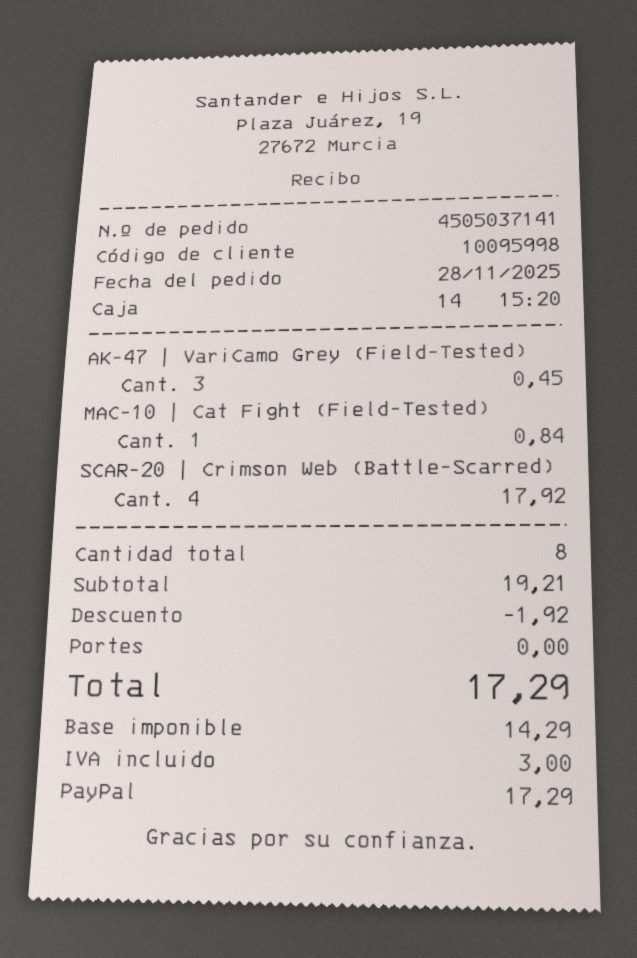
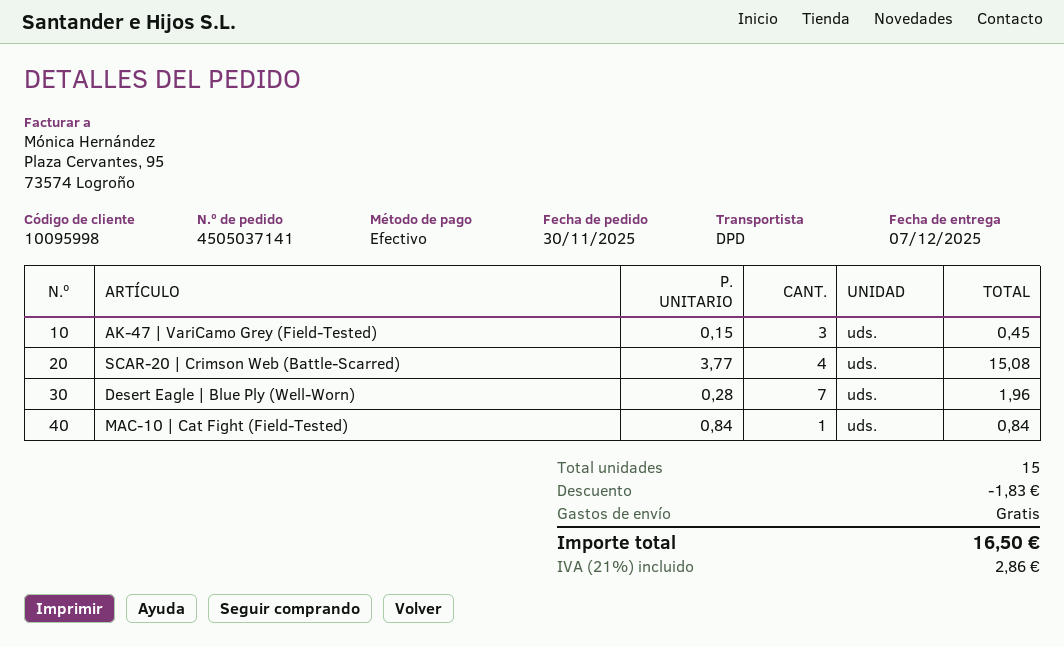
order date: 2025-11-28 -> 2025-11-30
payment method: PayPal -> cash
SCAR-20 | Crimson Web (Battle-Scarred): 4 for 17.92 -> 4 for 15.08
Desert Eagle | Blue Ply (Well-Worn): none -> 7 for 1.96
total quantity: 8 -> 15
discount: 1.92 -> 1.83
tax: 3.00 -> 2.86
total: 17.29 -> 16.50

